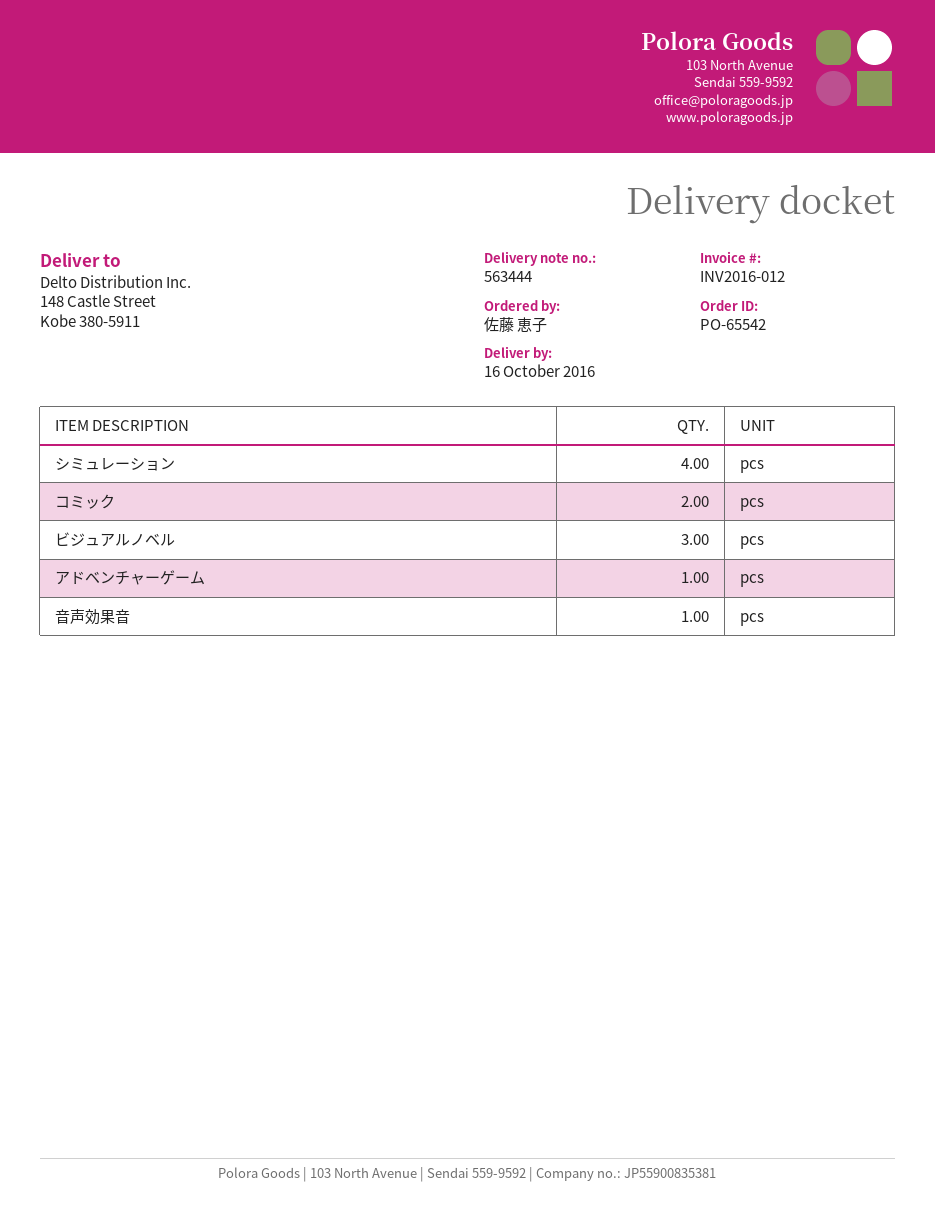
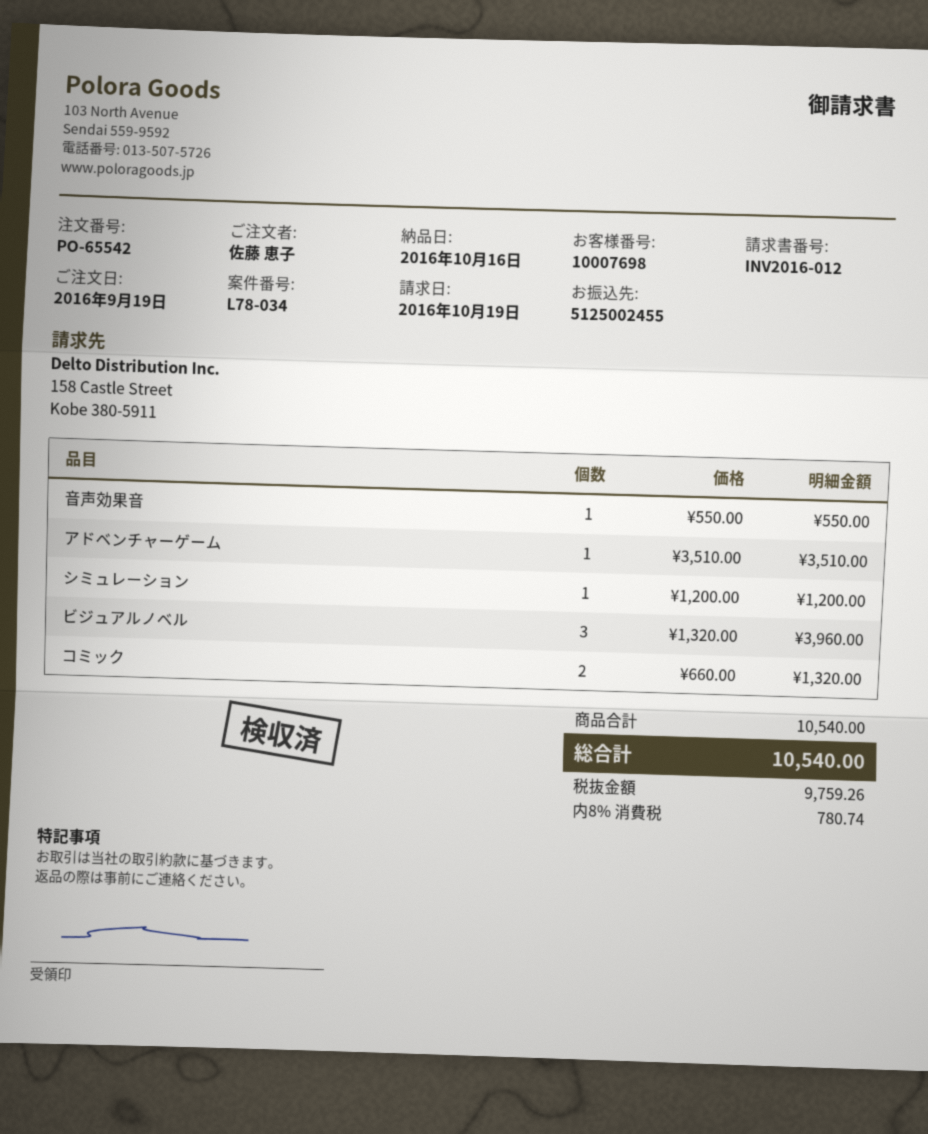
シミュレーション: 4 -> 1

